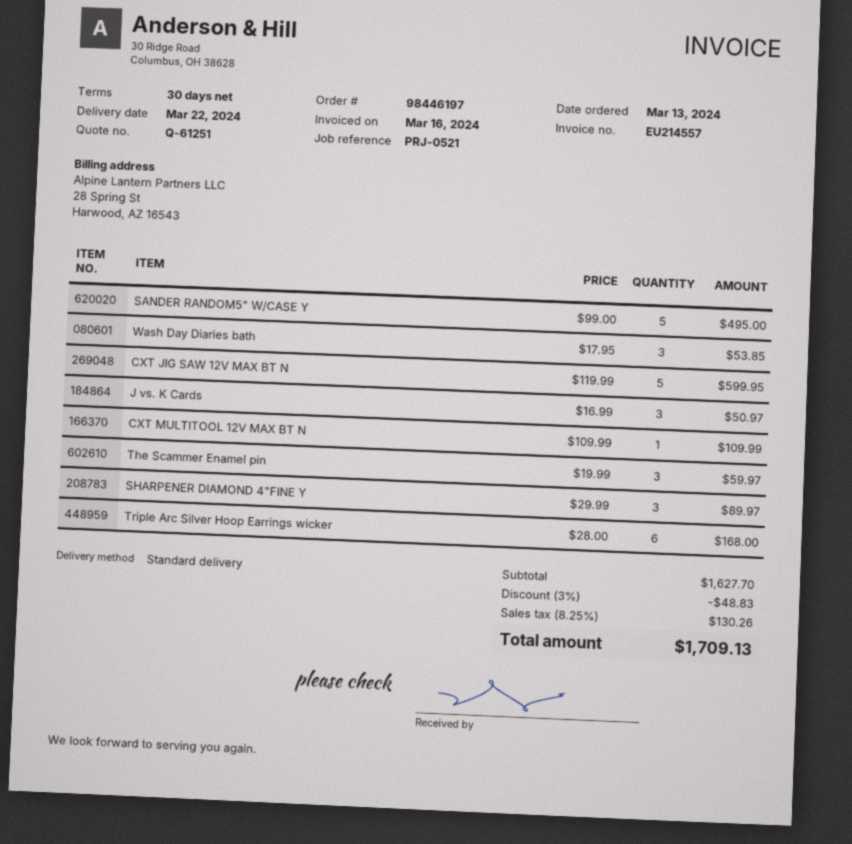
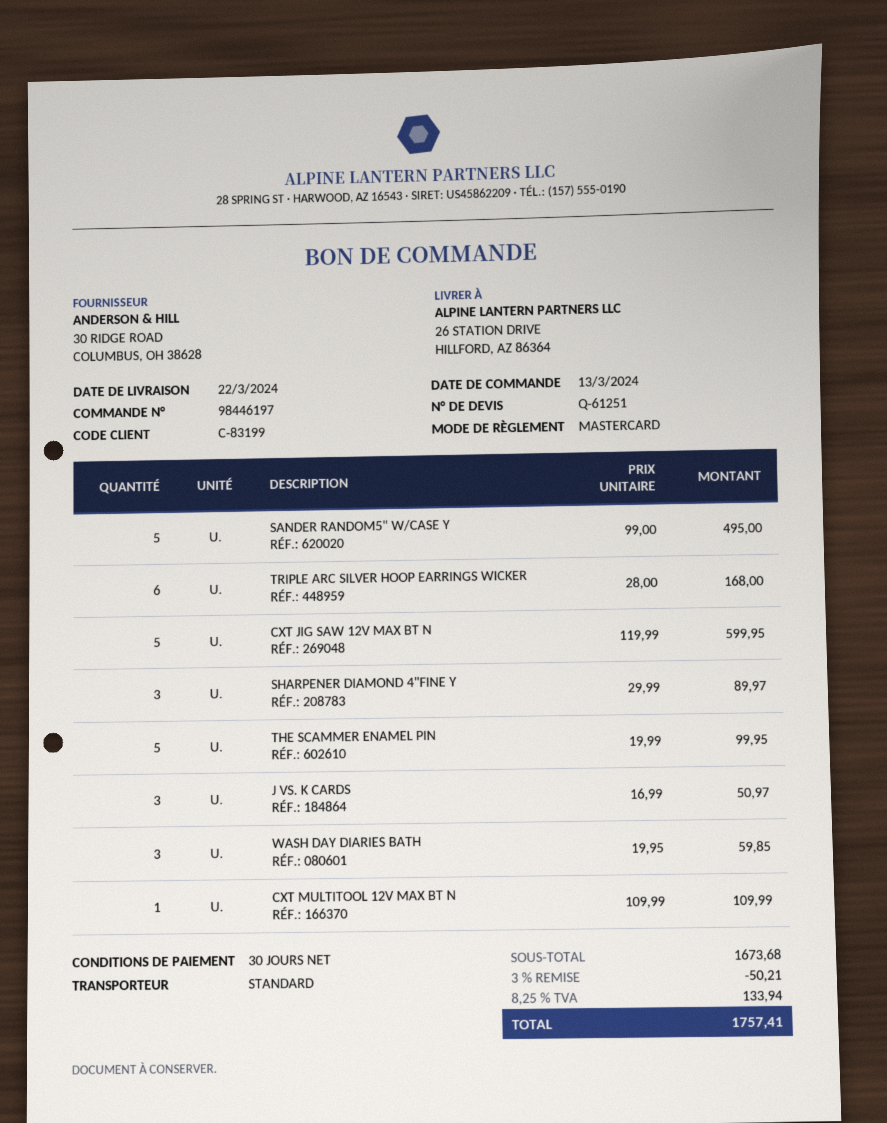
Wash Day Diaries bath: 3 x 17.95 = 53.85 -> 3 x 19.95 = 59.85
The Scammer Enamel pin: 3 x 19.99 = 59.97 -> 5 x 19.99 = 99.95
subtotal: 1627.70 -> 1673.68
discount: 3% = 48.83 -> 3% = 50.21
tax: 8.25% = 130.26 -> 8.25% = 133.94
total: 1709.13 -> 1757.41

